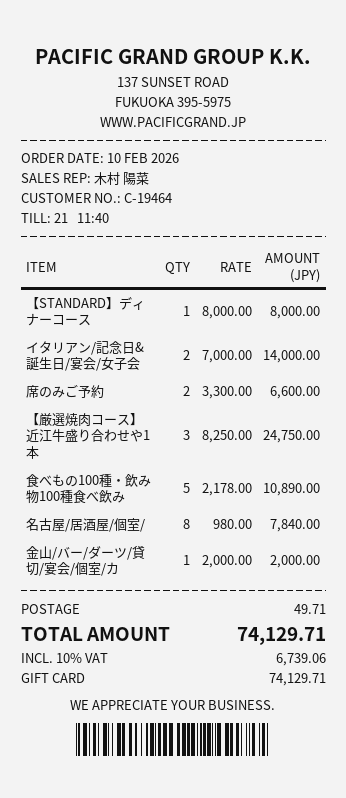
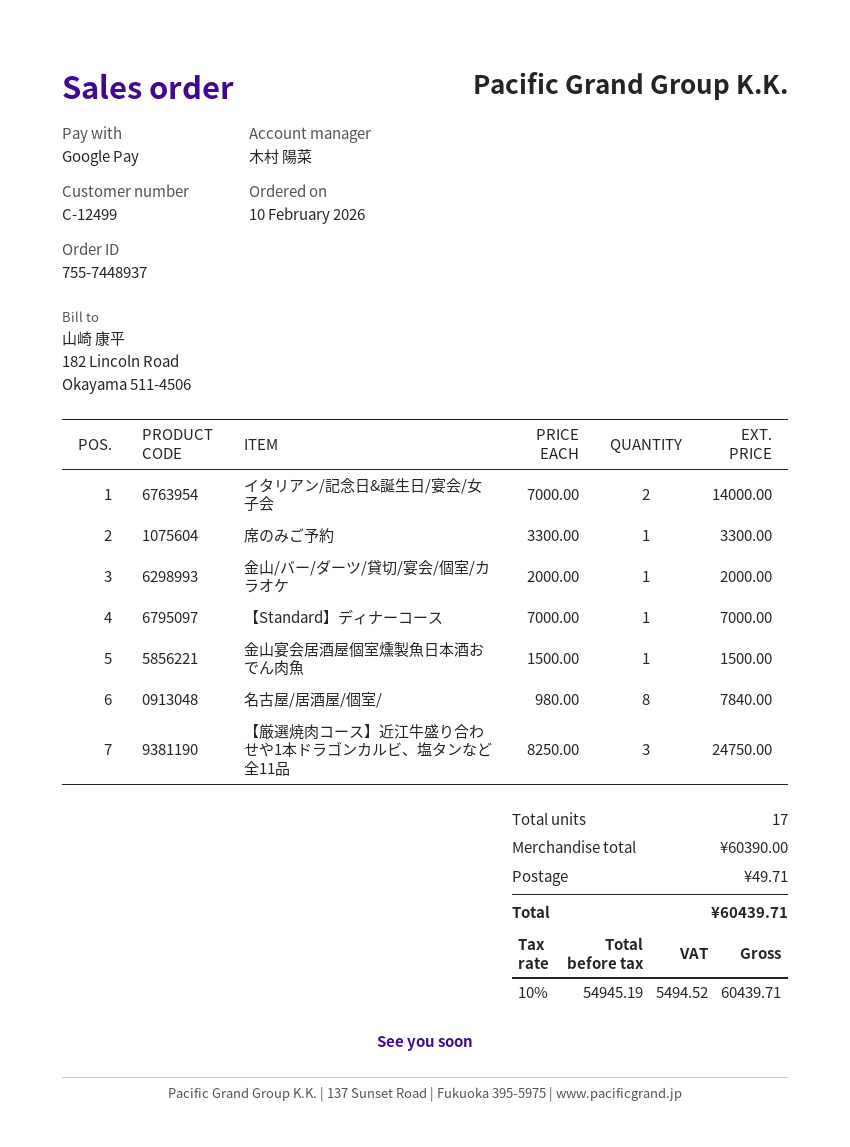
customer number: C-19464 -> C-12499
payment method: gift card -> Google Pay
【STANDARD】ディナーコース: 1 x 8000.00 = 8000.00 -> 1 x 7000.00 = 7000.00
席のみご予約: 2 x 3300.00 = 6600.00 -> 1 x 3300.00 = 3300.00
食べもの100種・飲み物100種食べ飲み: 5 x 2178.00 = 10890.00 -> none
金山宴会居酒屋個室燻製魚日本酒おでん肉魚: none -> 1 x 1500.00 = 1500.00
tax: 10% = 6739.06 -> 10% = 5494.52
total: 74129.71 -> 60439.71

